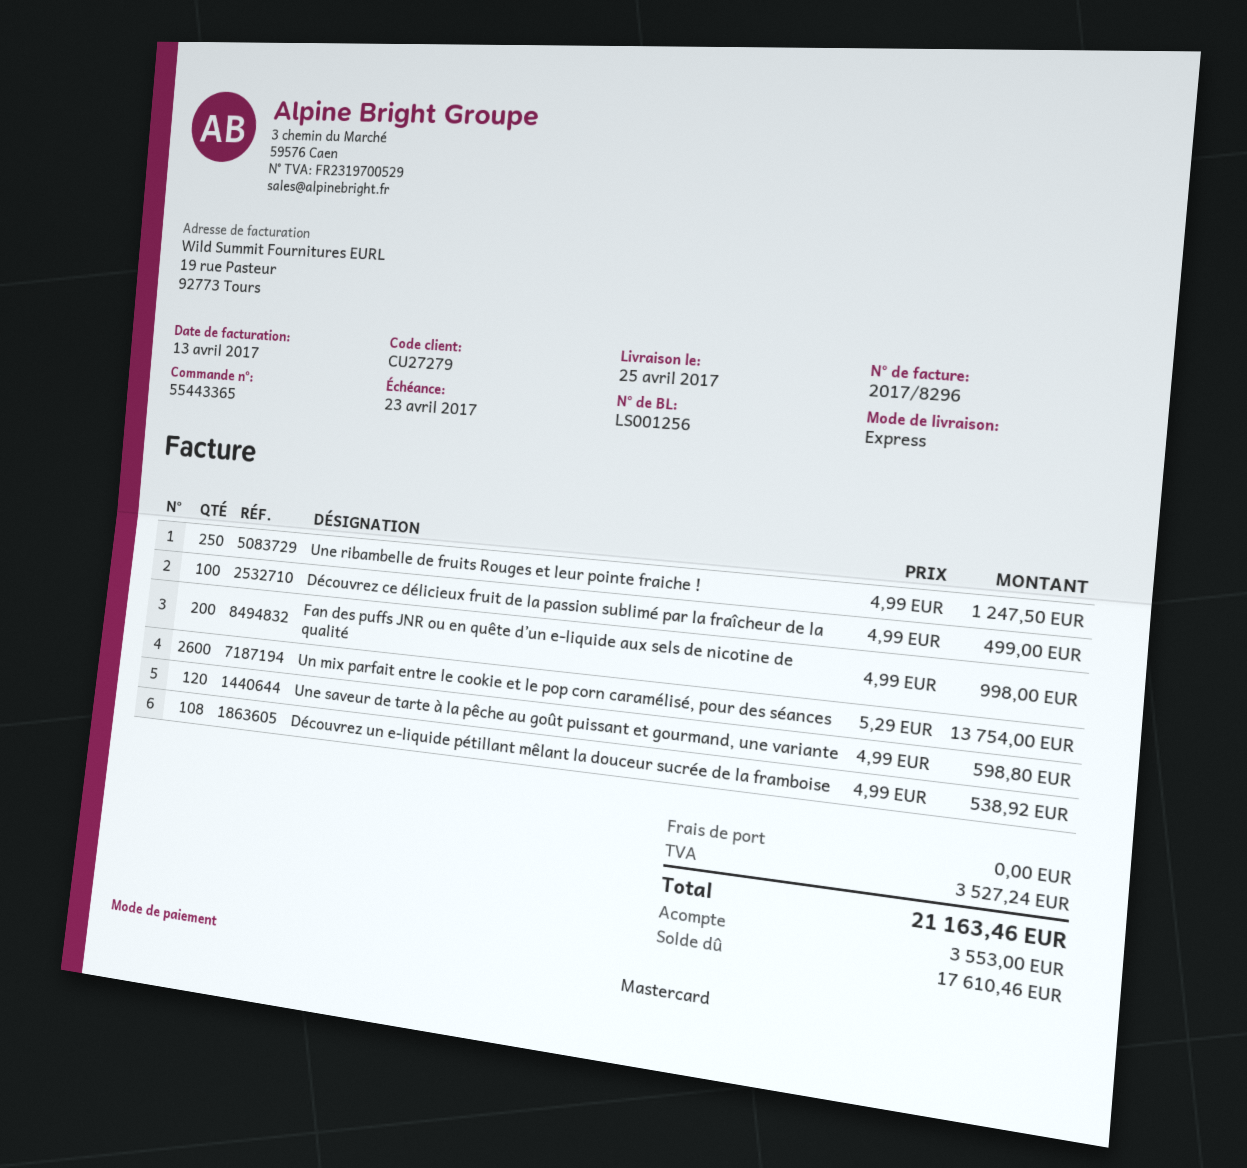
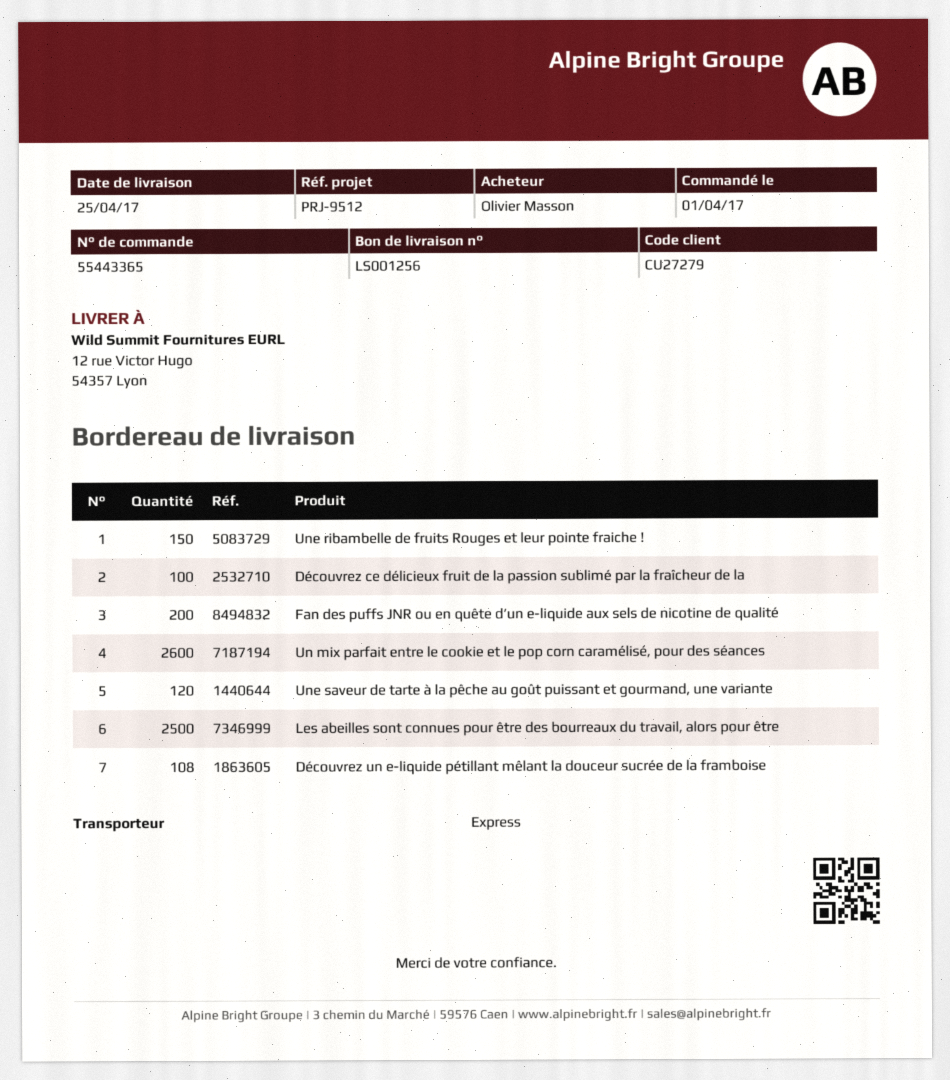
Une ribambelle de fruits Rouges et leur pointe fraiche !: 250 -> 150
Les abeilles sont connues pour être des bourreaux du travail, alors pour être: none -> 2500

